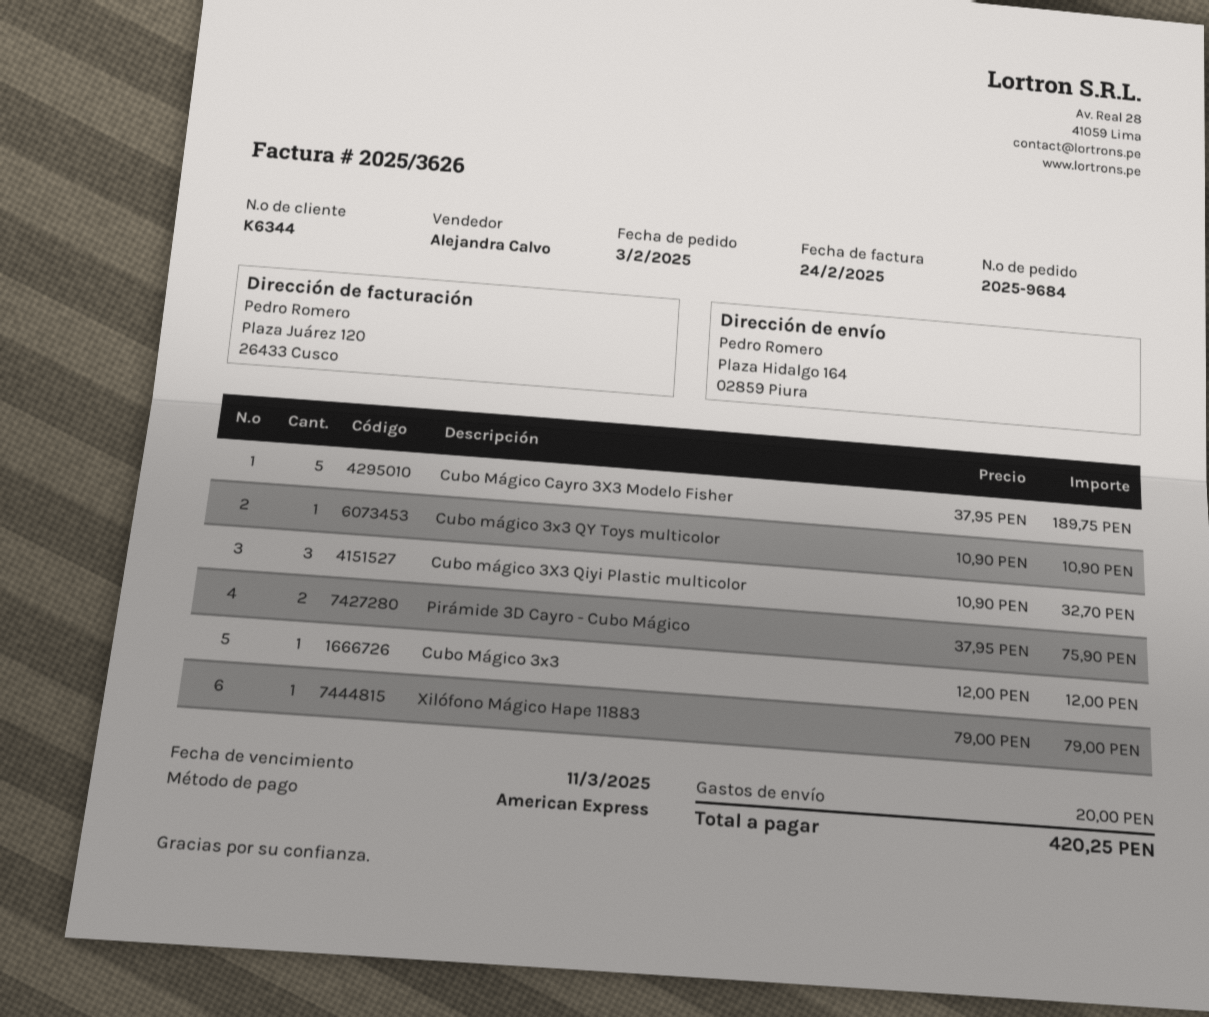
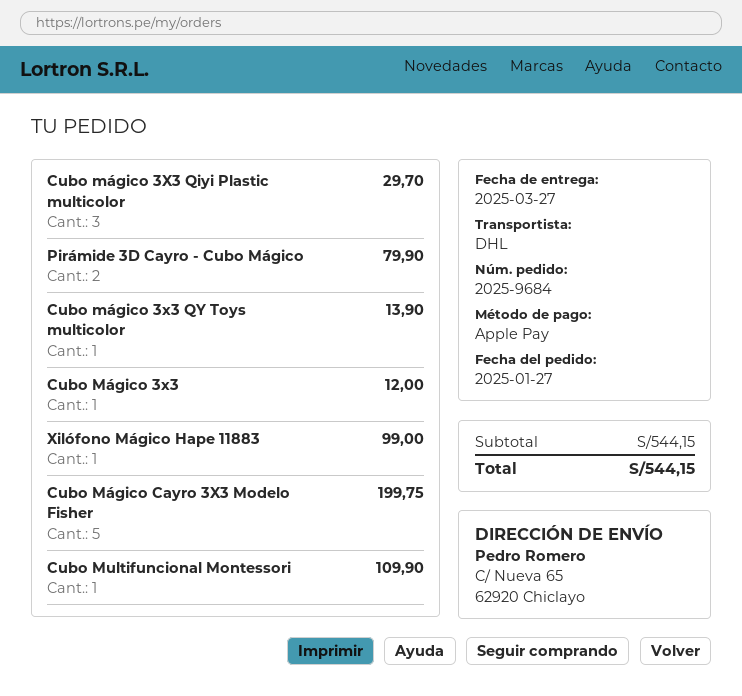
order date: 2025-02-03 -> 2025-01-27
payment method: American Express -> Apple Pay
ship to: Plaza Hidalgo 164, 02859 Piura -> C/ Nueva 65, 62920 Chiclayo
Cubo Mágico Cayro 3X3 Modelo Fisher: 5 for 189.75 -> 5 for 199.75
Cubo mágico 3x3 QY Toys multicolor: 1 for 10.90 -> 1 for 13.90
Cubo mágico 3X3 Qiyi Plastic multicolor: 3 for 32.70 -> 3 for 29.70
Pirámide 3D Cayro - Cubo Mágico: 2 for 75.90 -> 2 for 79.90
Xilófono Mágico Hape 11883: 1 for 79.00 -> 1 for 99.00
Cubo Multifuncional Montessori: none -> 1 for 109.90
shipping: 20.00 -> none
total: 420.25 -> 544.15

